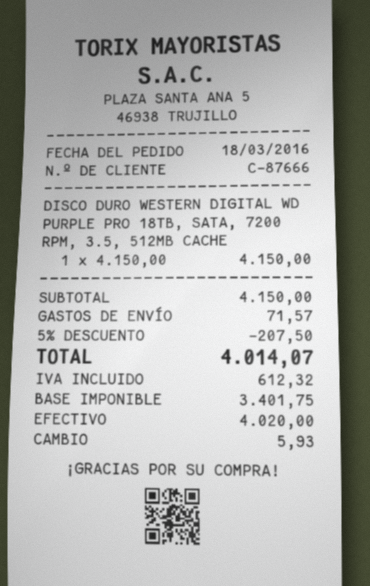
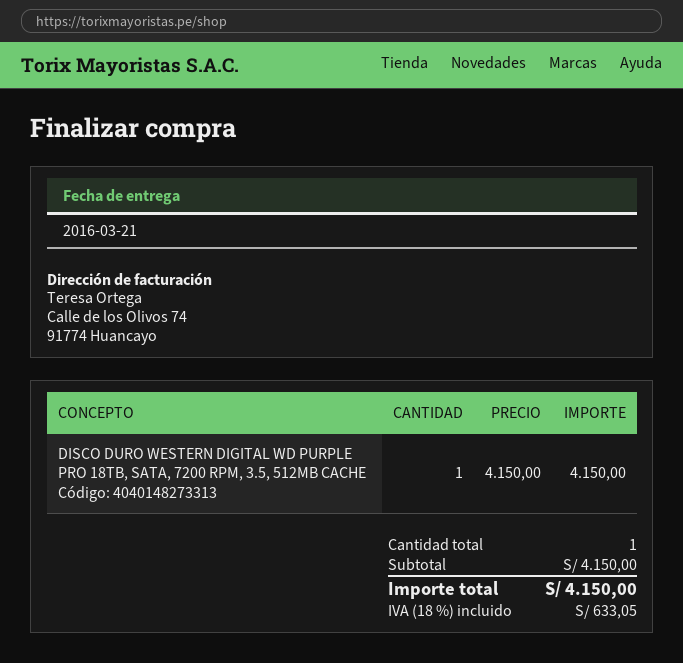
discount: 5% = 207.50 -> none
shipping: 71.57 -> none
tax: 612.32 -> 633.05
total: 4014.07 -> 4150.00

